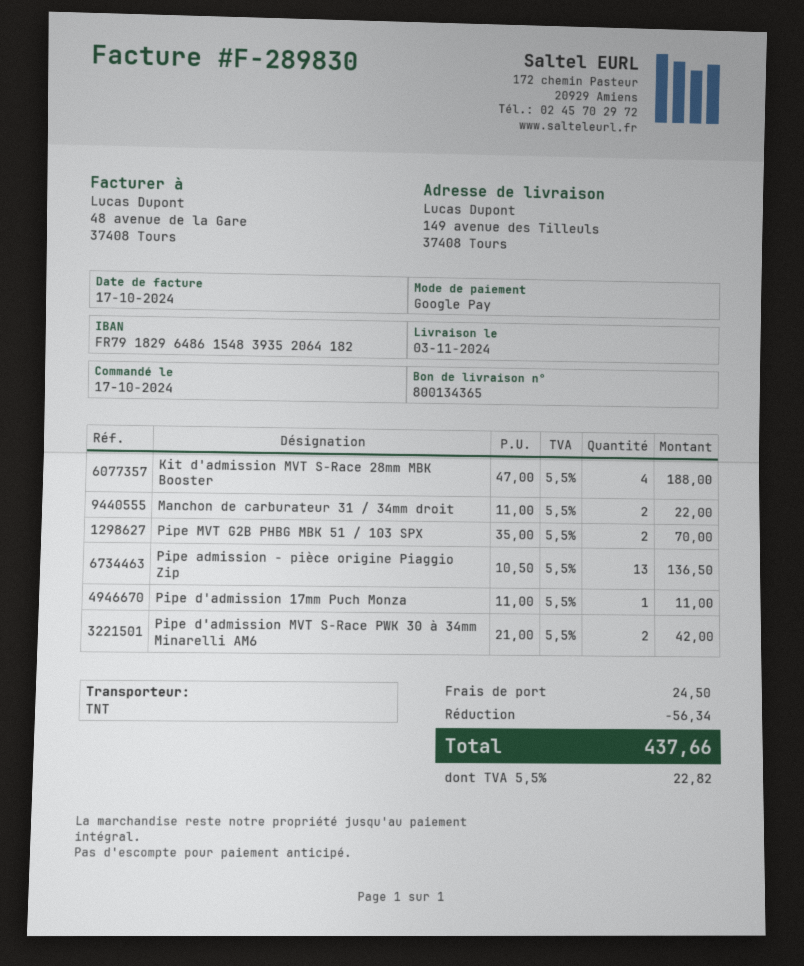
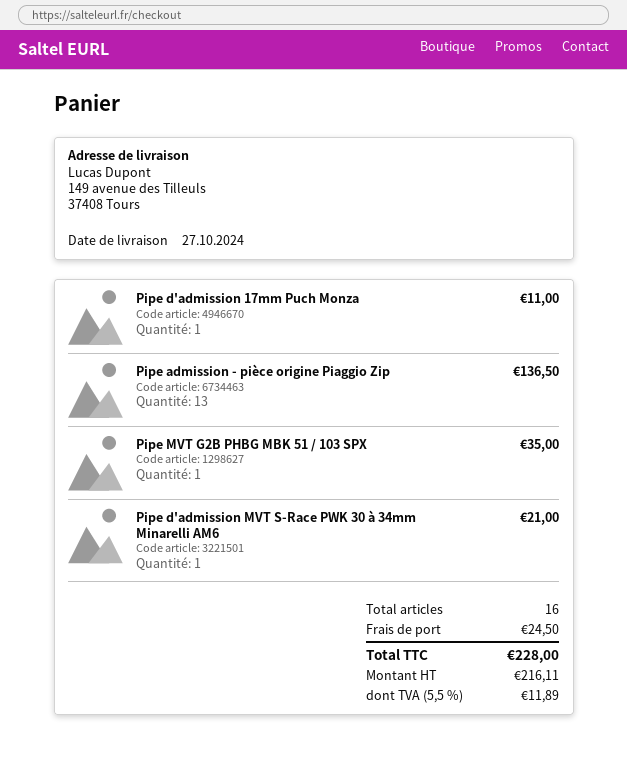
delivery date: 2024-11-03 -> 2024-10-27
Kit d'admission MVT S-Race 28mm MBK Booster: 4 for 188.00 -> none
Manchon de carburateur 31 / 34mm droit: 2 for 22.00 -> none
Pipe MVT G2B PHBG MBK 51 / 103 SPX: 2 for 70.00 -> 1 for 35.00
Pipe d'admission MVT S-Race PWK 30 à 34mm Minarelli AM6: 2 for 42.00 -> 1 for 21.00
discount: 56.34 -> none
tax: 5.5% = 22.82 -> 5.5% = 11.89
total: 437.66 -> 228.00

